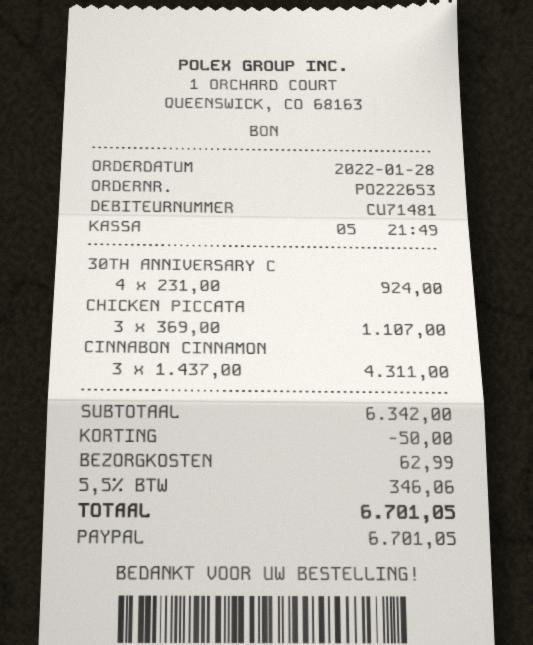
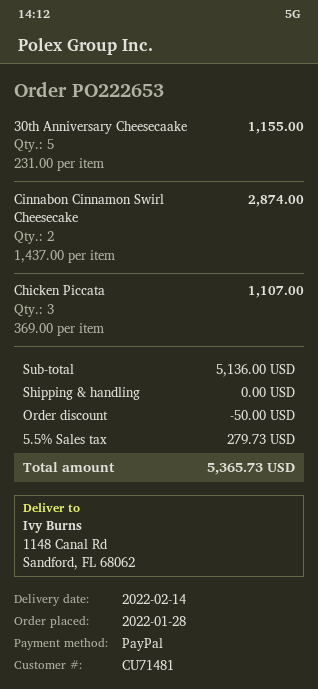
30TH ANNIVERSARY C: 4 x 231.00 = 924.00 -> 5 x 231.00 = 1155.00
CINNABON CINNAMON: 3 x 1437.00 = 4311.00 -> 2 x 1437.00 = 2874.00
subtotal: 6342.00 -> 5136.00
shipping: 62.99 -> 0.00
tax: 5.5% = 346.06 -> 5.5% = 279.73
total: 6701.05 -> 5365.73

